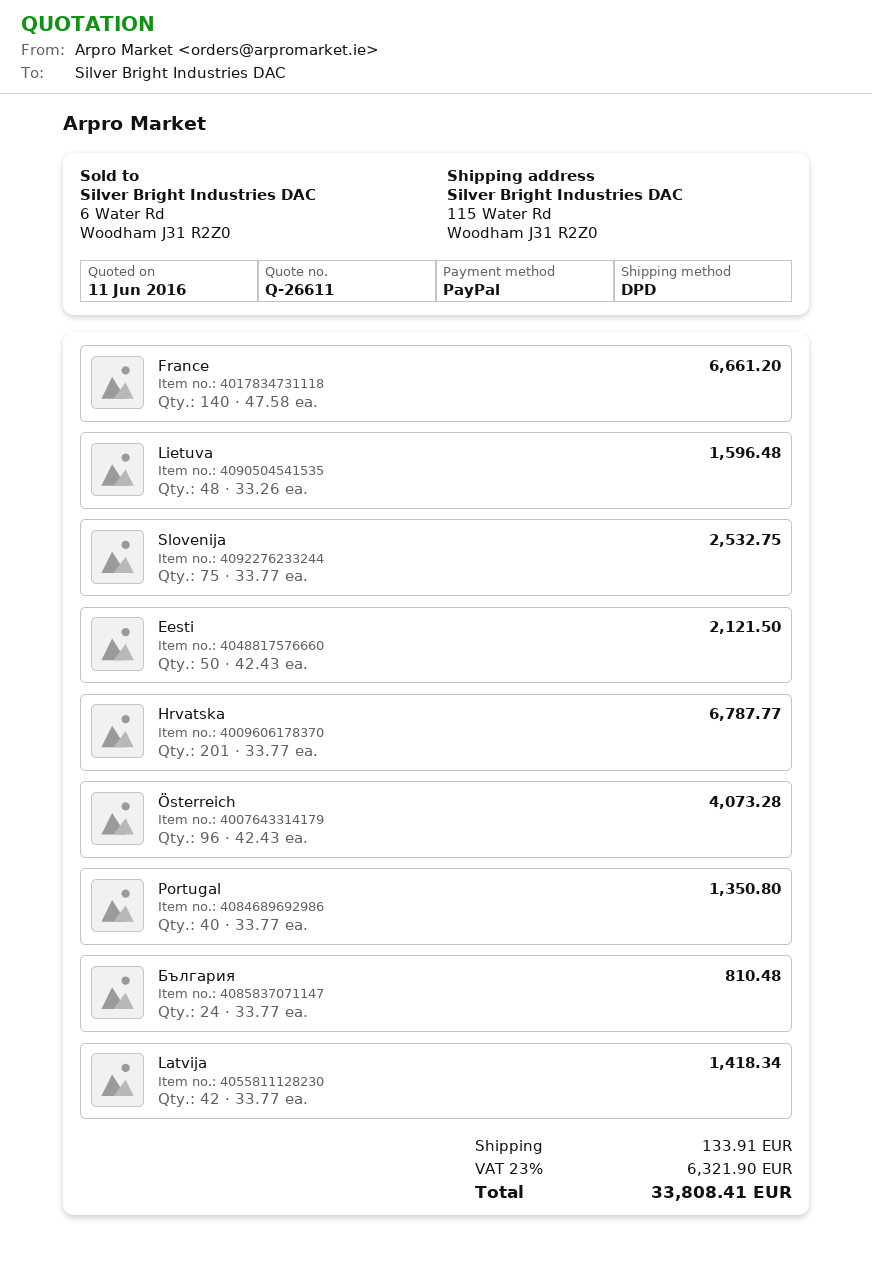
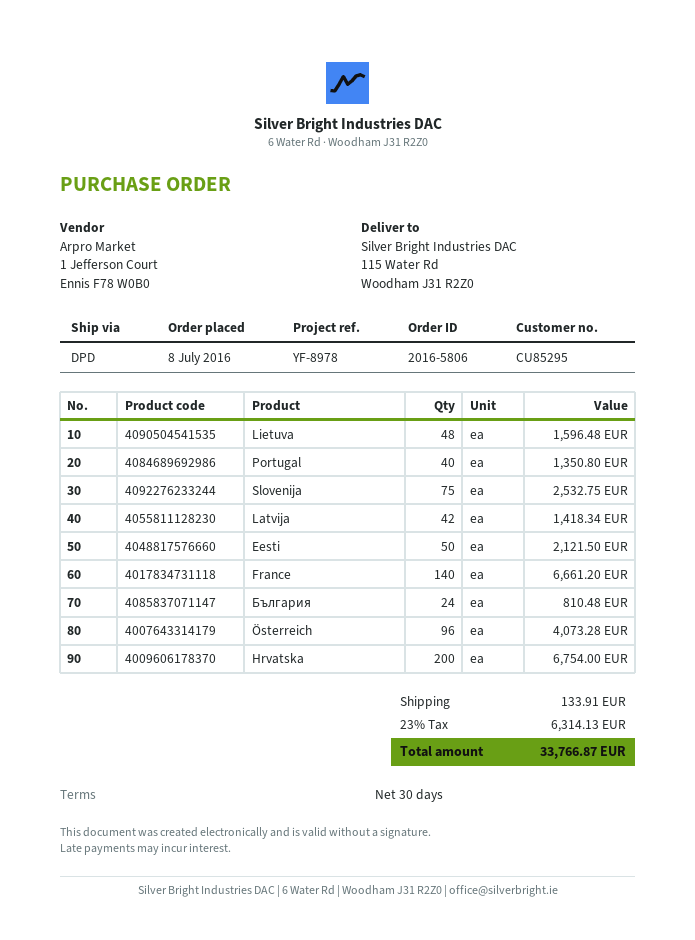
Hrvatska: 201 for 6787.77 -> 200 for 6754.00
tax: 23% = 6321.90 -> 23% = 6314.13
total: 33808.41 -> 33766.87

